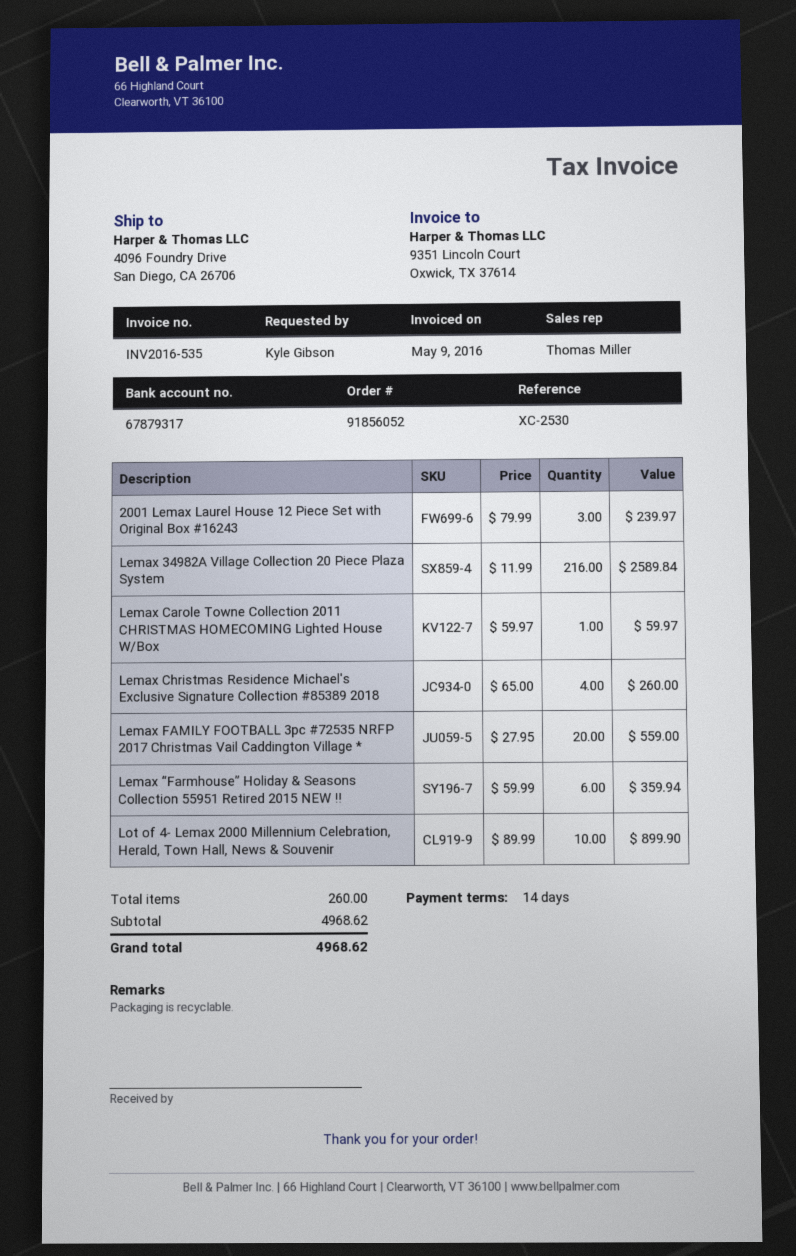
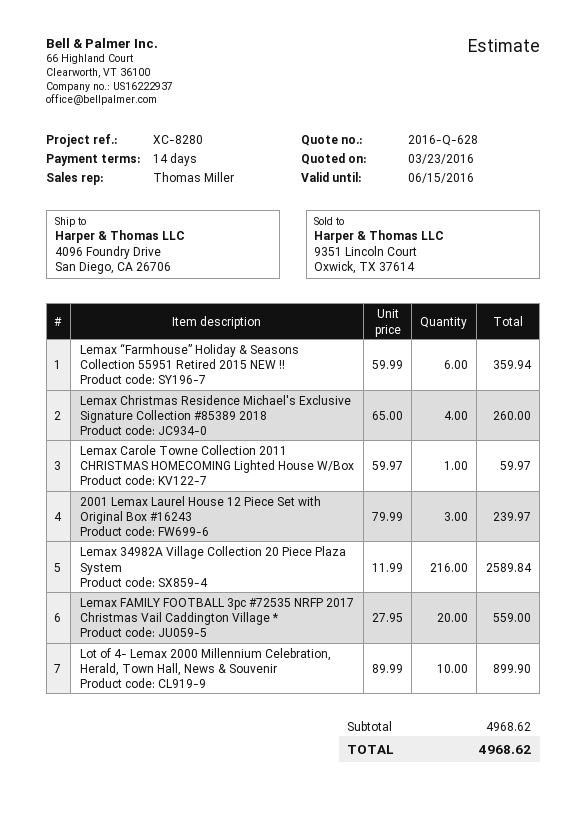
reference: XC-2530 -> XC-8280

